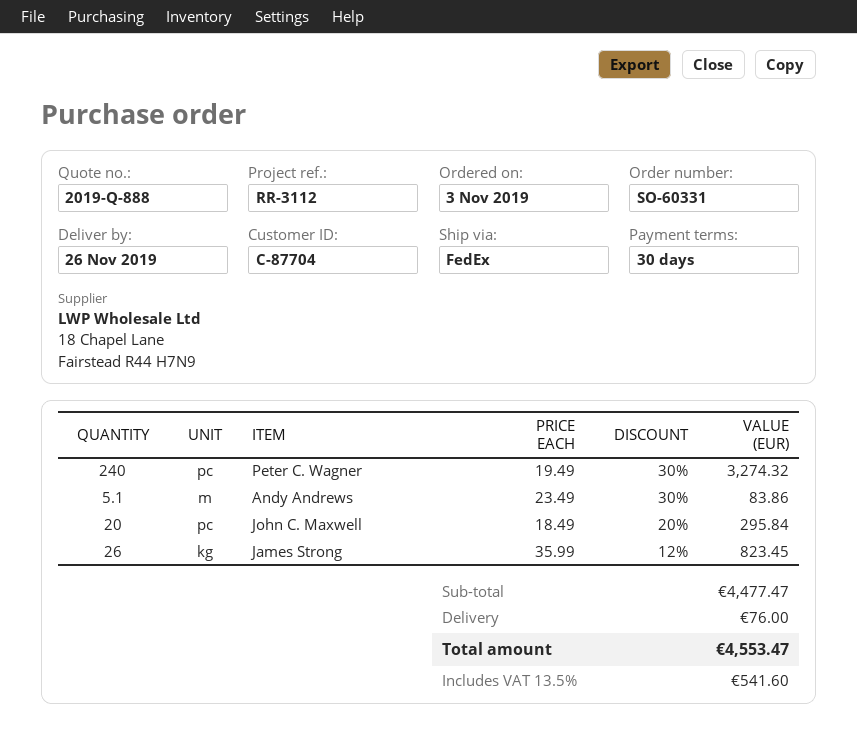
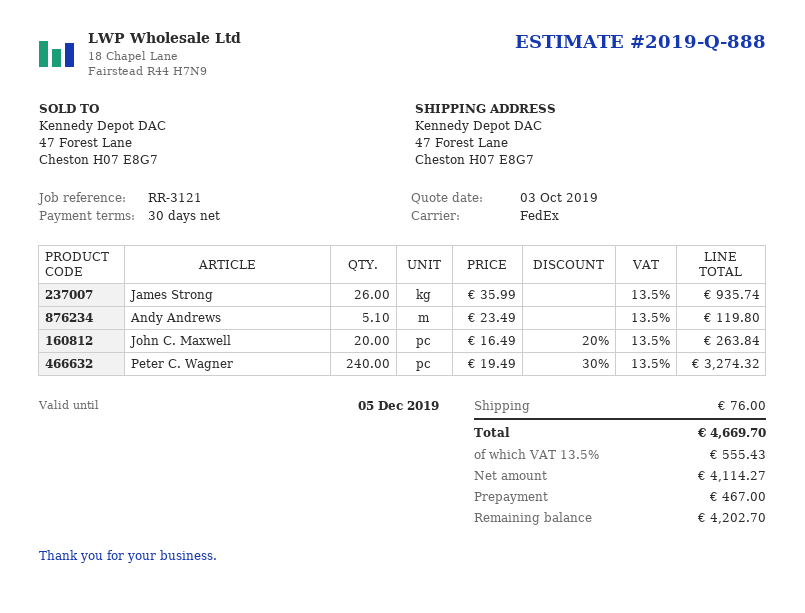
reference: RR-3112 -> RR-3121
Andy Andrews: 5.1 x 23.49 - 30% = 83.86 -> 5.1 x 23.49 = 119.80
John C. Maxwell: 20 x 18.49 - 20% = 295.84 -> 20 x 16.49 - 20% = 263.84
James Strong: 26 x 35.99 - 12% = 823.45 -> 26 x 35.99 = 935.74
tax: 13.5% = 541.60 -> 13.5% = 555.43
total: 4553.47 -> 4669.70

